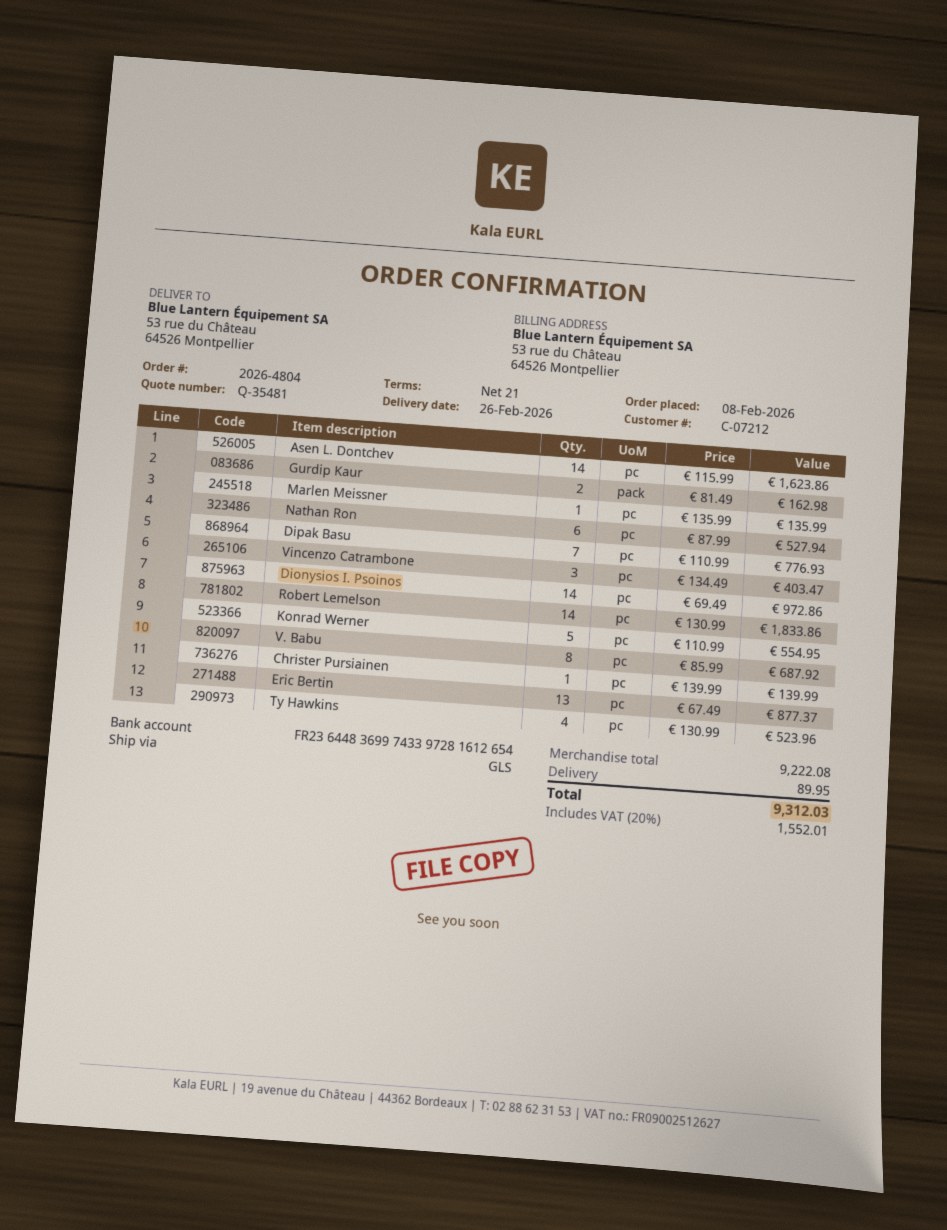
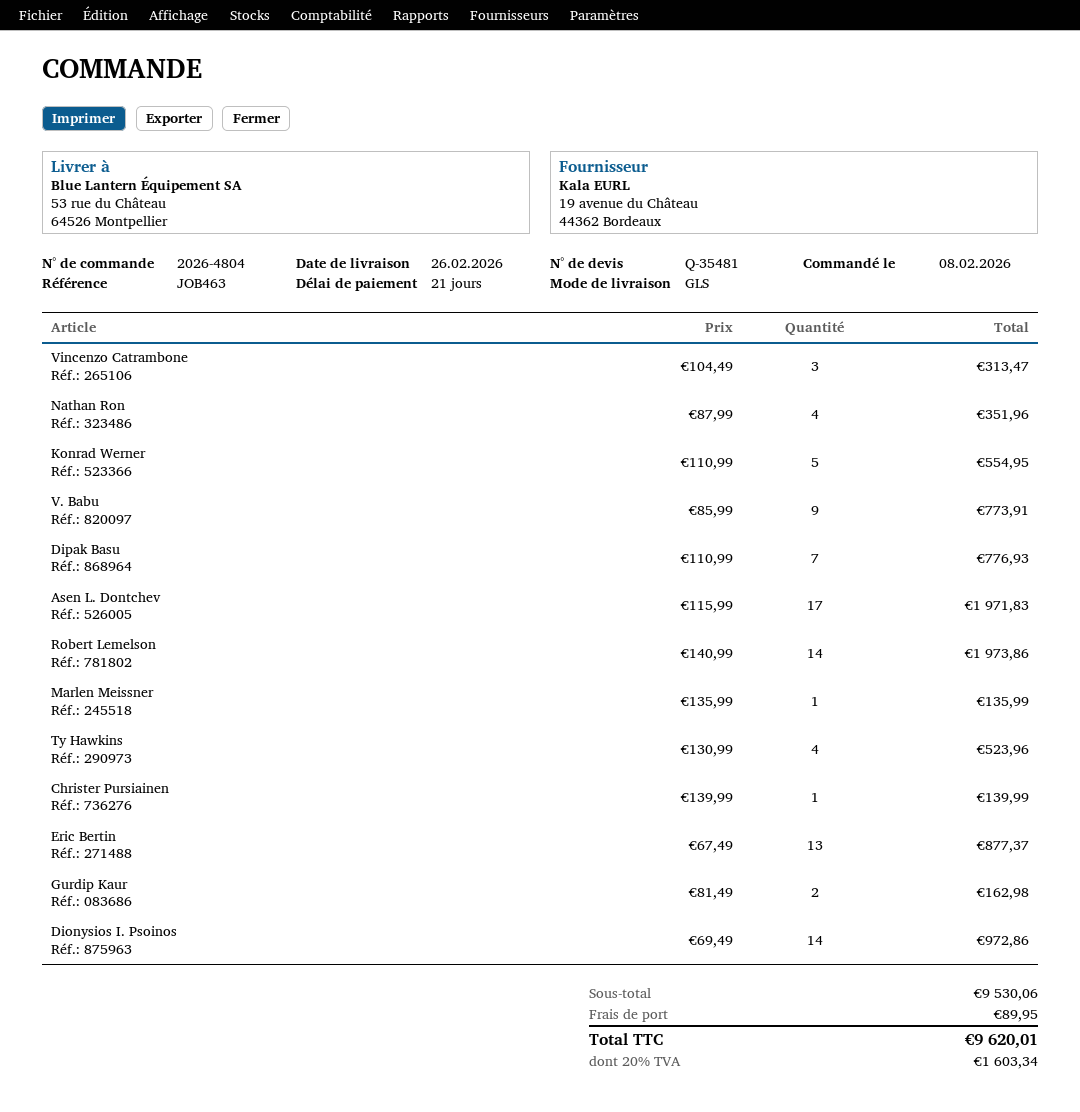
Asen L. Dontchev: 14 x 115.99 = 1623.86 -> 17 x 115.99 = 1971.83
Nathan Ron: 6 x 87.99 = 527.94 -> 4 x 87.99 = 351.96
Vincenzo Catrambone: 3 x 134.49 = 403.47 -> 3 x 104.49 = 313.47
Robert Lemelson: 14 x 130.99 = 1833.86 -> 14 x 140.99 = 1973.86
V. Babu: 8 x 85.99 = 687.92 -> 9 x 85.99 = 773.91
subtotal: 9222.08 -> 9530.06
tax: 20% = 1552.01 -> 20% = 1603.34
total: 9312.03 -> 9620.01

